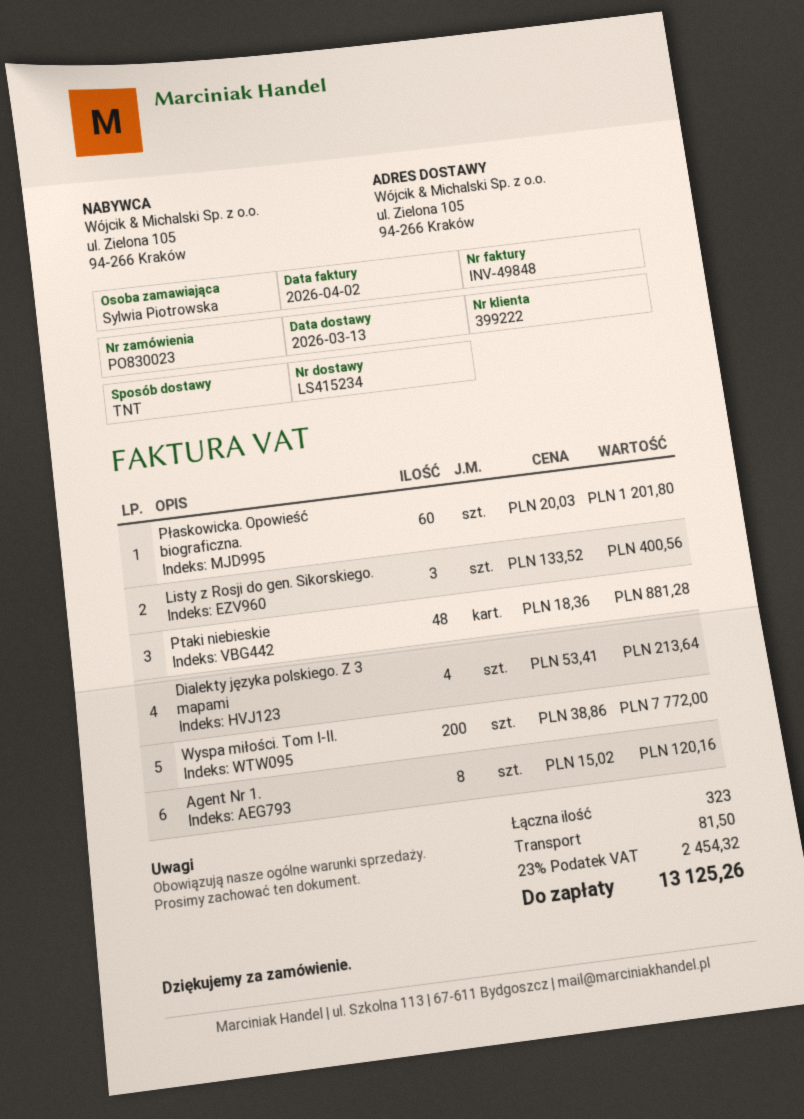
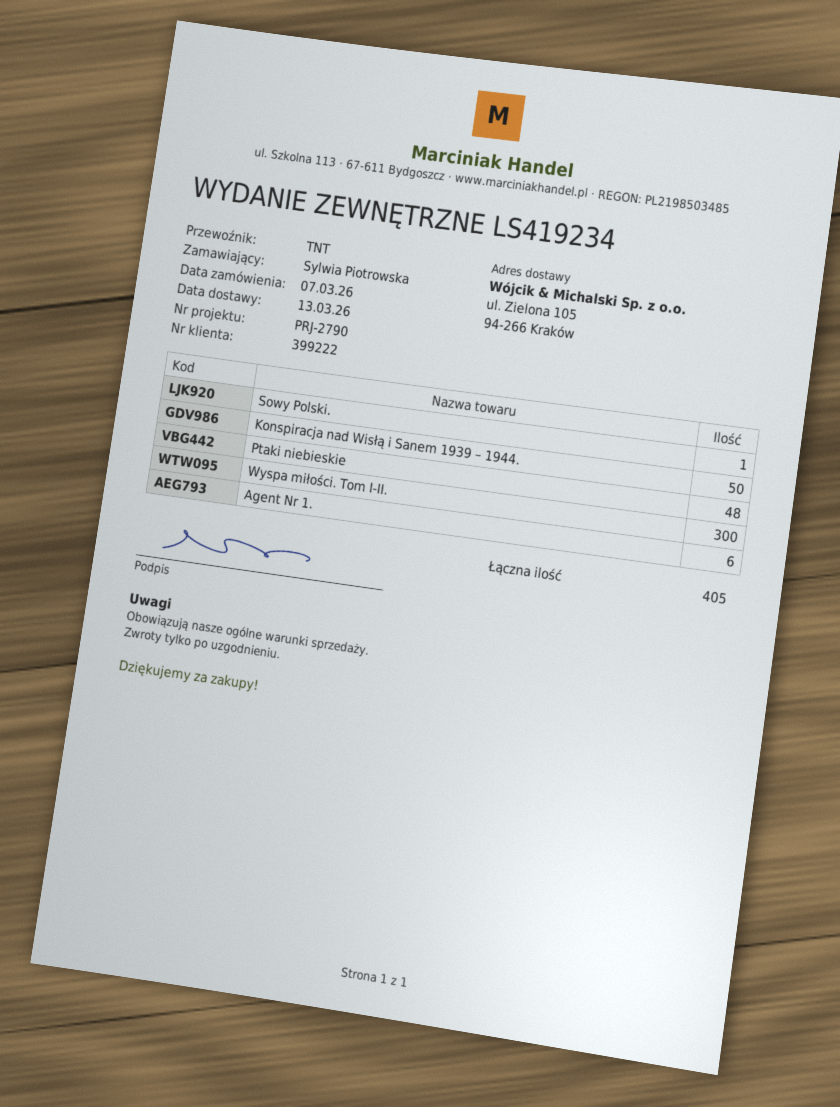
delivery note number: LS415234 -> LS419234
Płaskowicka. Opowieść biograficzna.: 60 -> none
Listy z Rosji do gen. Sikorskiego.: 3 -> none
Dialekty języka polskiego. Z 3 mapami: 4 -> none
Wyspa miłości. Tom I-II.: 200 -> 300
Agent Nr 1.: 8 -> 6
Sowy Polski.: none -> 1
Konspiracja nad Wisłą i Sanem 1939 – 1944.: none -> 50
total quantity: 323 -> 405

